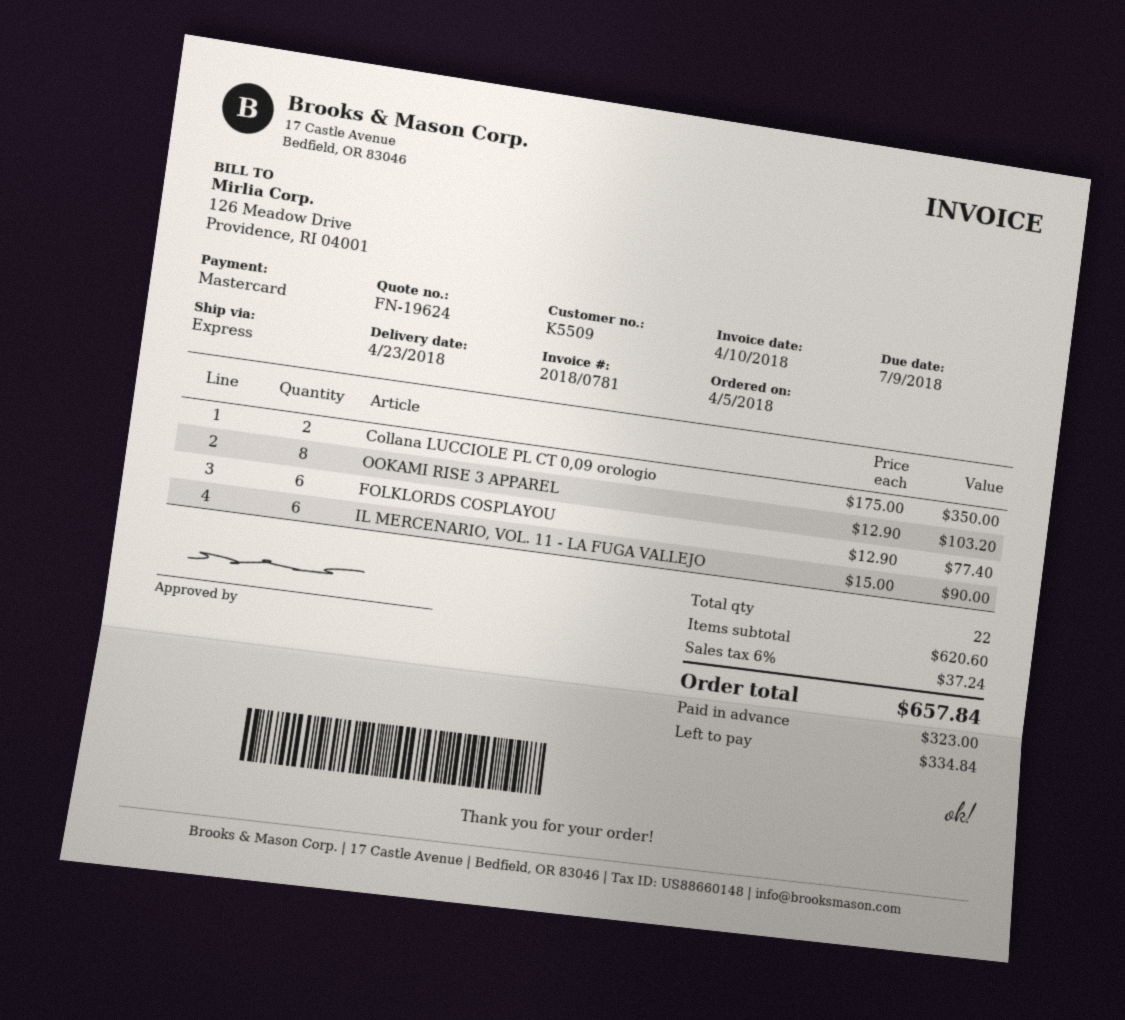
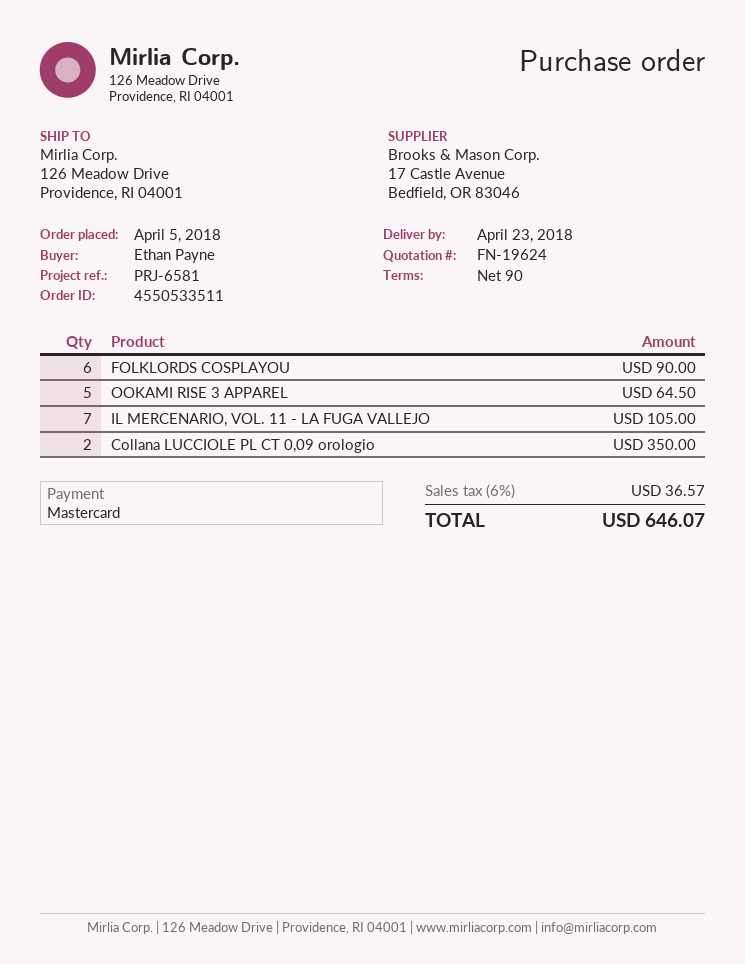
OOKAMI RISE 3 APPAREL: 8 for 103.20 -> 5 for 64.50
FOLKLORDS COSPLAYOU: 6 for 77.40 -> 6 for 90.00
IL MERCENARIO, VOL. 11 - LA FUGA VALLEJO: 6 for 90.00 -> 7 for 105.00
tax: 6% = 37.24 -> 6% = 36.57
total: 657.84 -> 646.07

